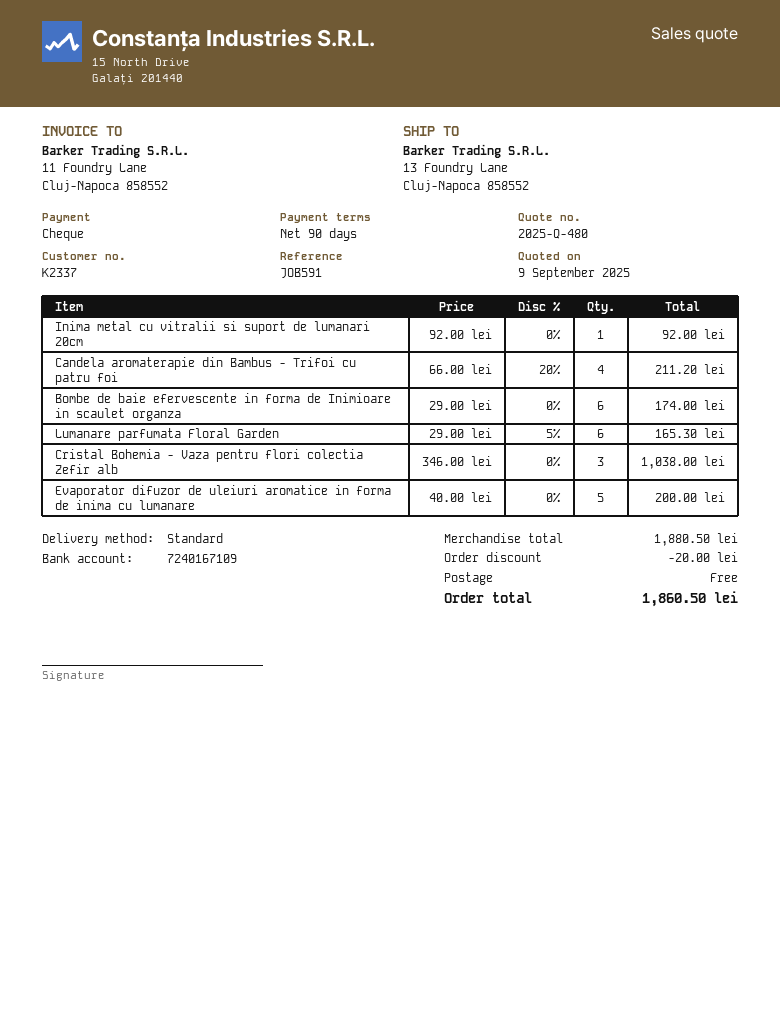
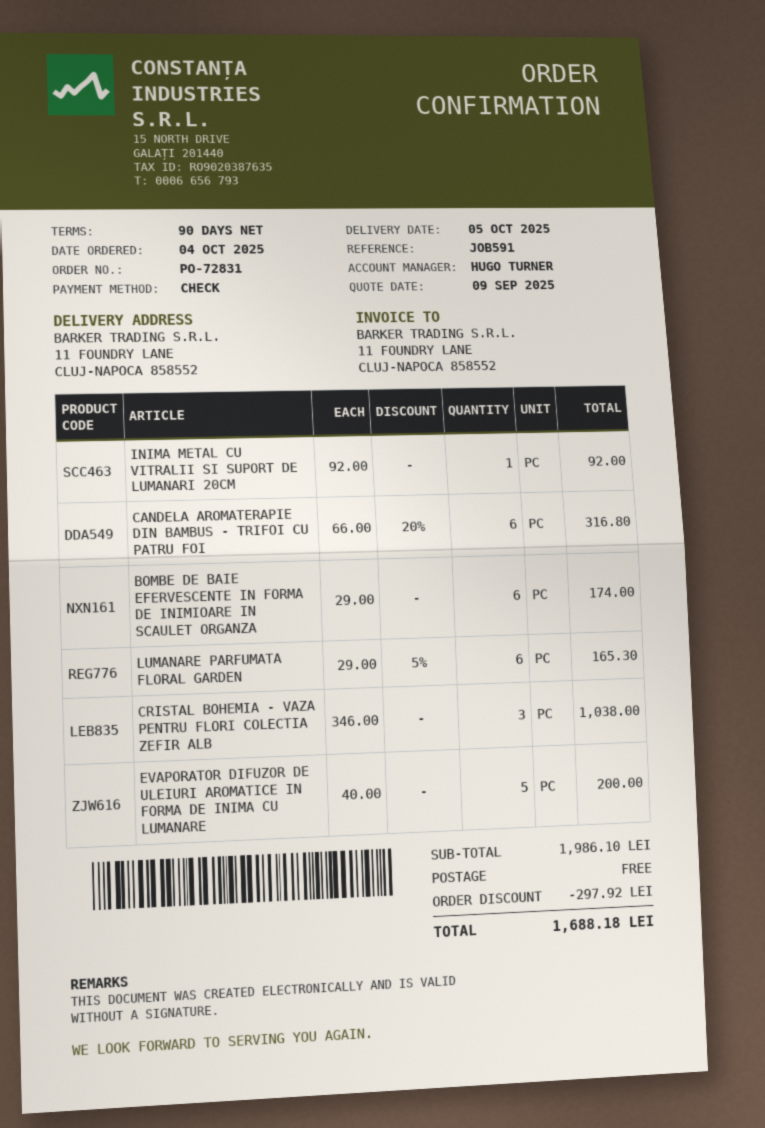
ship to: 13 Foundry Lane, Cluj-Napoca 858552 -> 11 FOUNDRY LANE, CLUJ-NAPOCA 858552
Candela aromaterapie din Bambus - Trifoi cu patru foi: 4 x 66.00 - 20% = 211.20 -> 6 x 66.00 - 20% = 316.80
subtotal: 1880.50 -> 1986.10
discount: 20.00 -> 297.92
total: 1860.50 -> 1688.18

